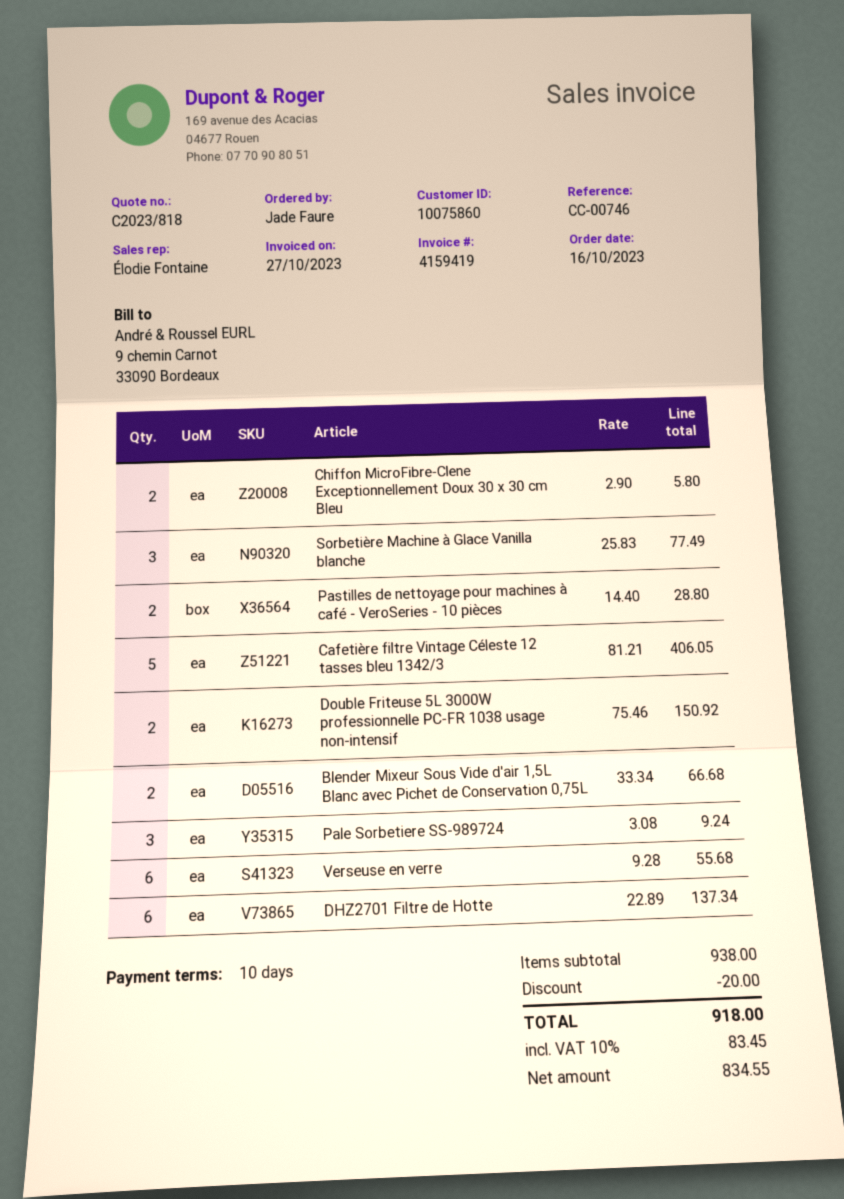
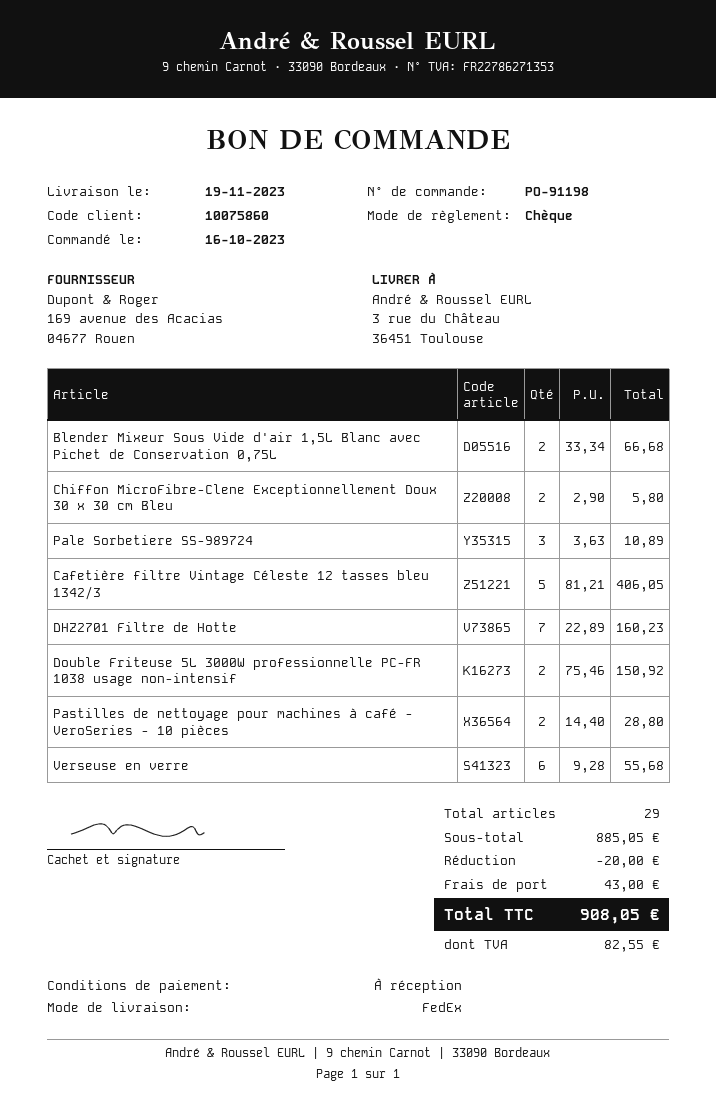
payment terms: 10 days -> on receipt
Sorbetière Machine à Glace Vanilla blanche: 3 x 25.83 = 77.49 -> none
Pale Sorbetiere SS-989724: 3 x 3.08 = 9.24 -> 3 x 3.63 = 10.89
DHZ2701 Filtre de Hotte: 6 x 22.89 = 137.34 -> 7 x 22.89 = 160.23
subtotal: 938.00 -> 885.05
shipping: none -> 43.00
tax: 83.45 -> 82.55
total: 918.00 -> 908.05

